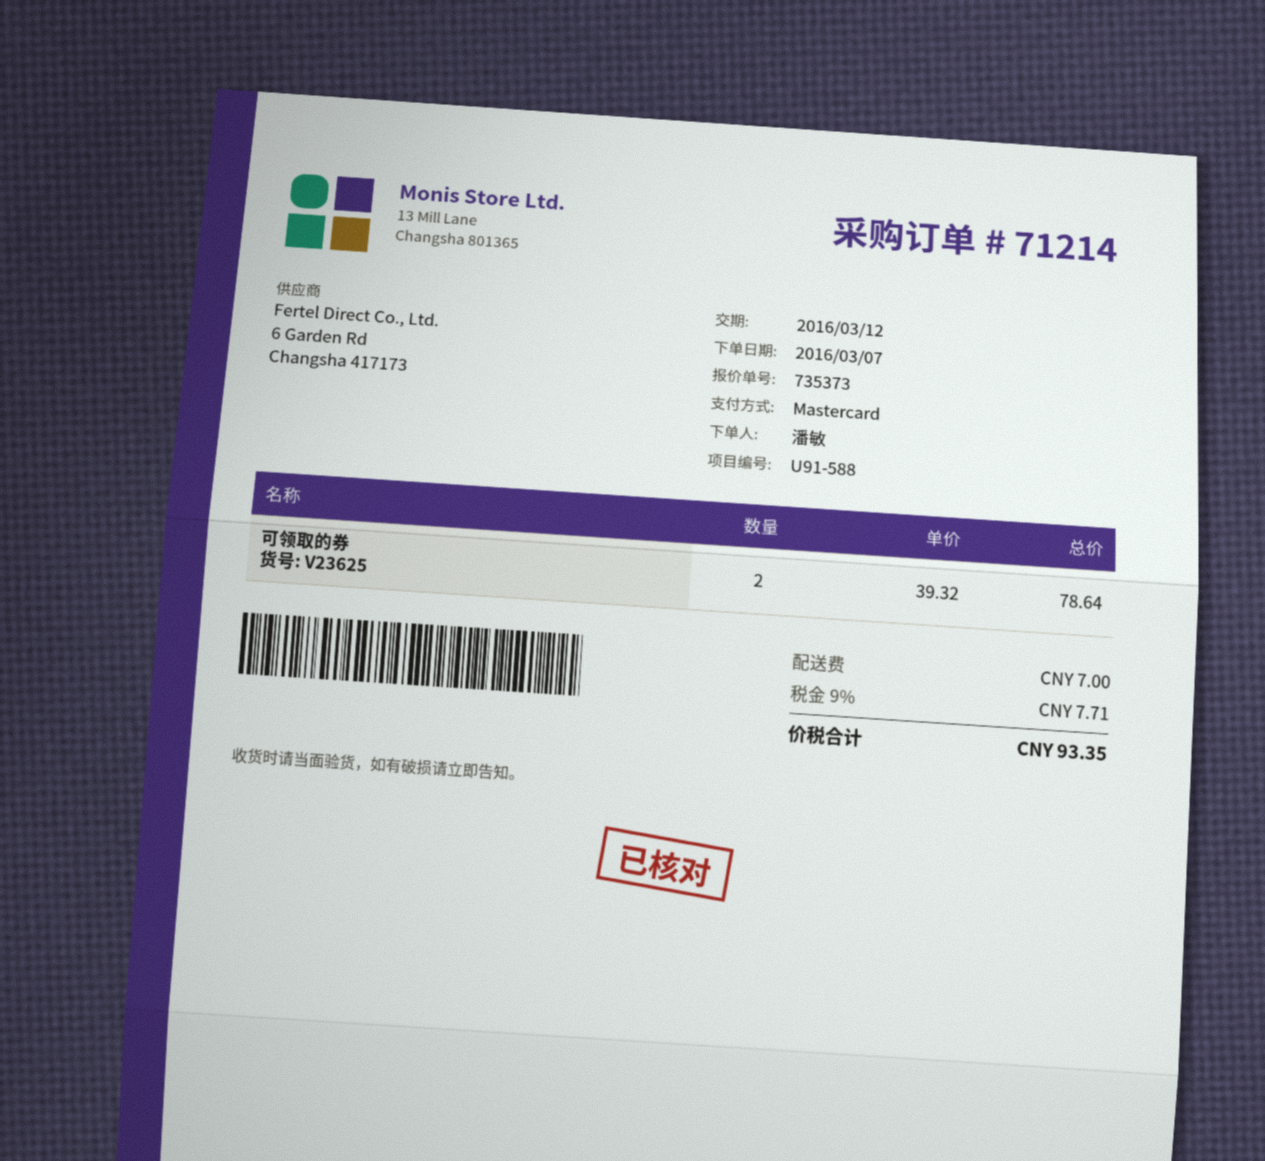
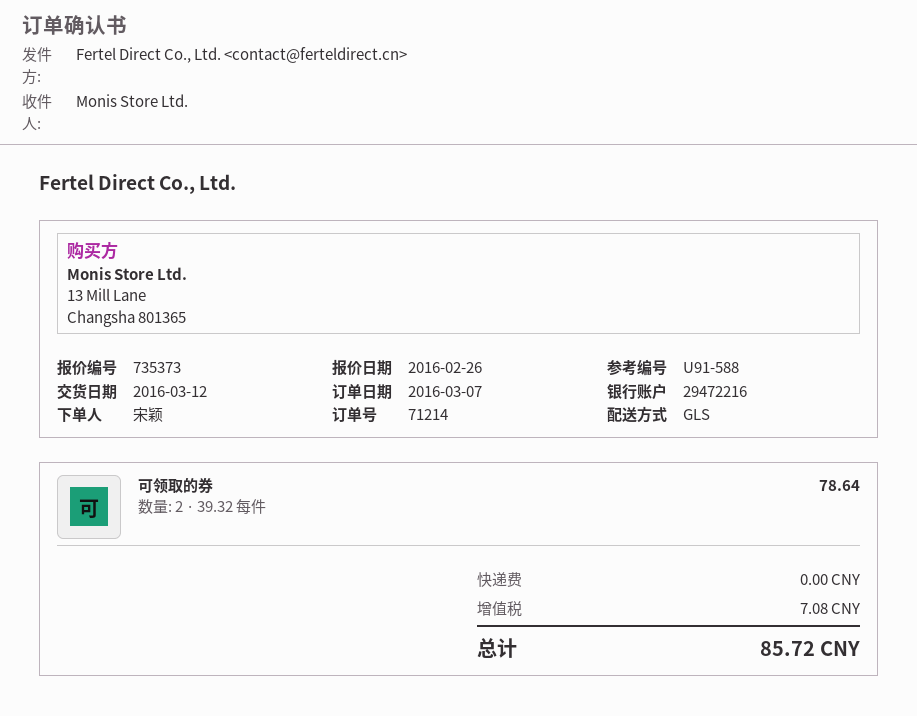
ordered by: 潘敏 -> 宋颖
shipping: 7.00 -> 0.00
tax: 7.71 -> 7.08
total: 93.35 -> 85.72

